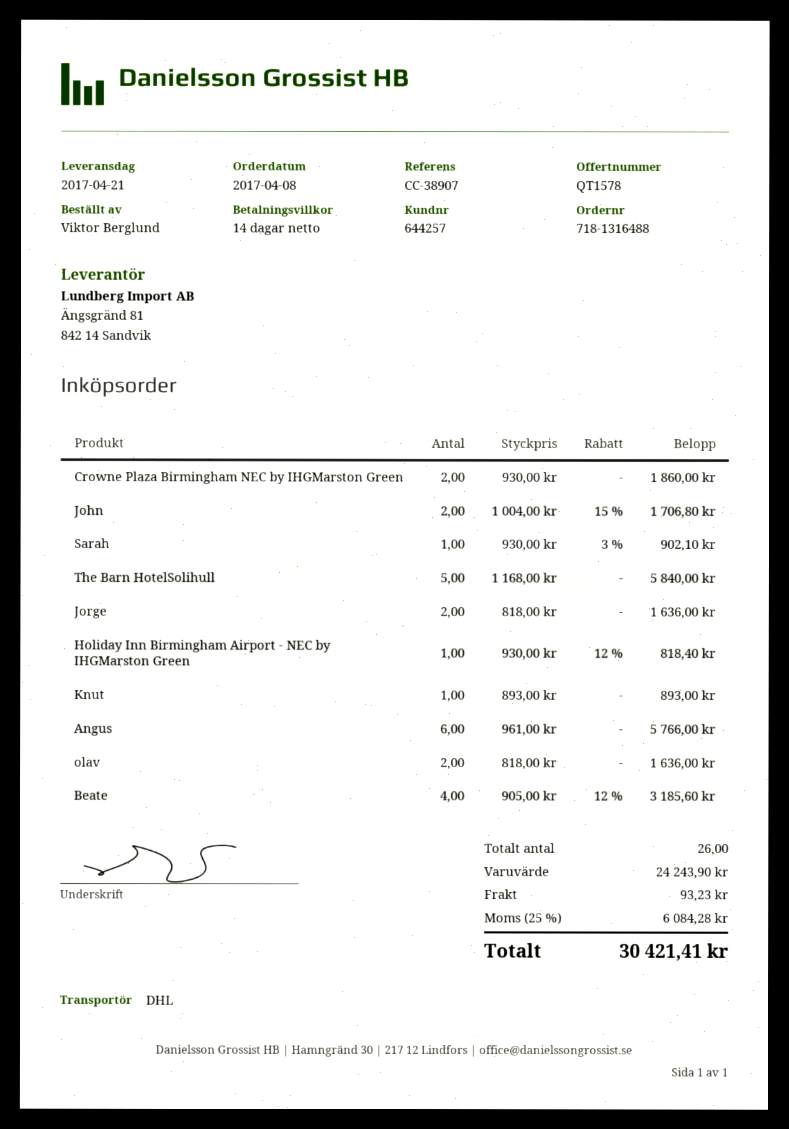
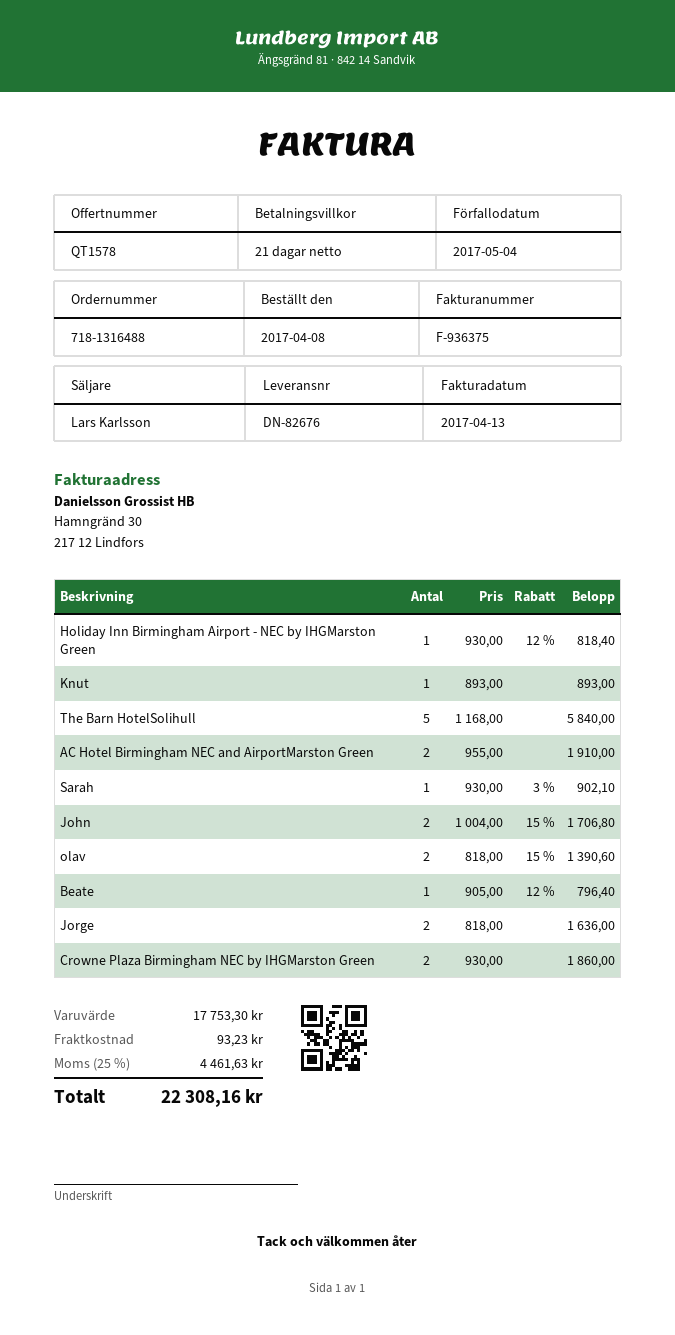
payment terms: 14 days -> 21 days
Angus: 6 x 961.00 = 5766.00 -> none
olav: 2 x 818.00 = 1636.00 -> 2 x 818.00 - 15% = 1390.60
Beate: 4 x 905.00 - 12% = 3185.60 -> 1 x 905.00 - 12% = 796.40
AC Hotel Birmingham NEC and AirportMarston Green: none -> 2 x 955.00 = 1910.00
subtotal: 24243.90 -> 17753.30
tax: 25% = 6084.28 -> 25% = 4461.63
total: 30421.41 -> 22308.16

